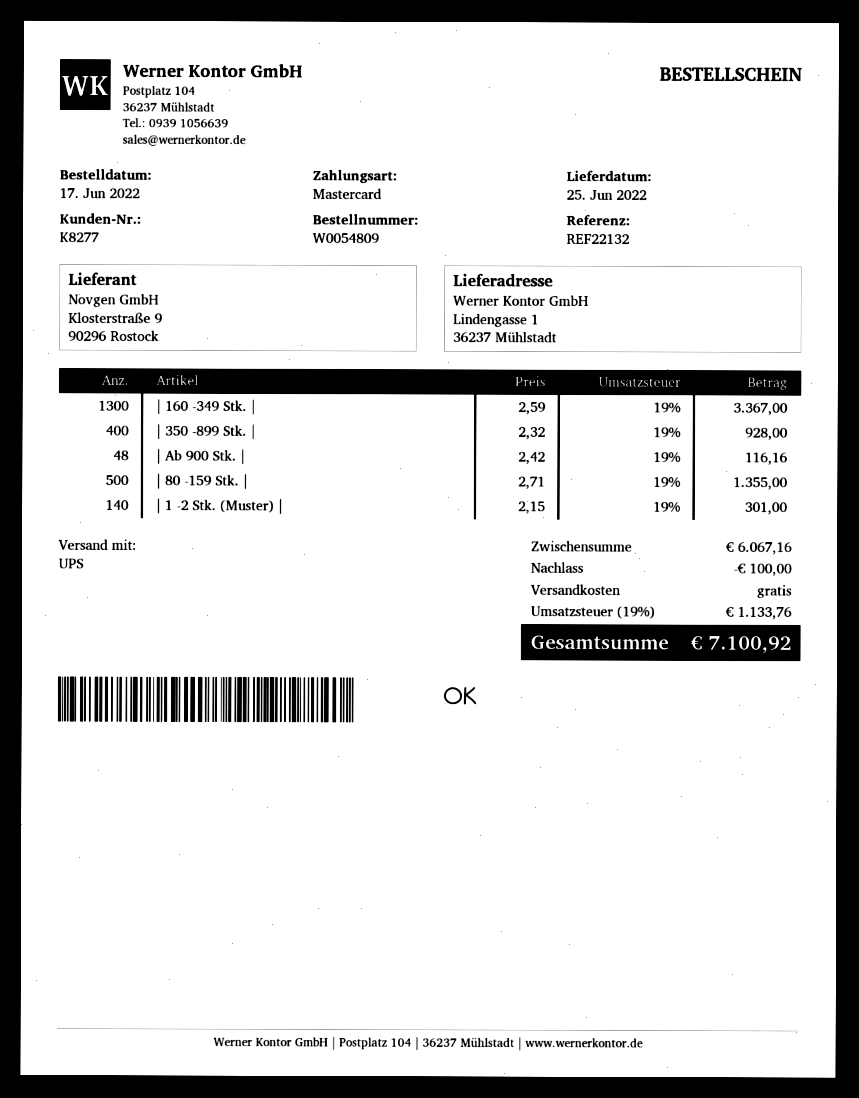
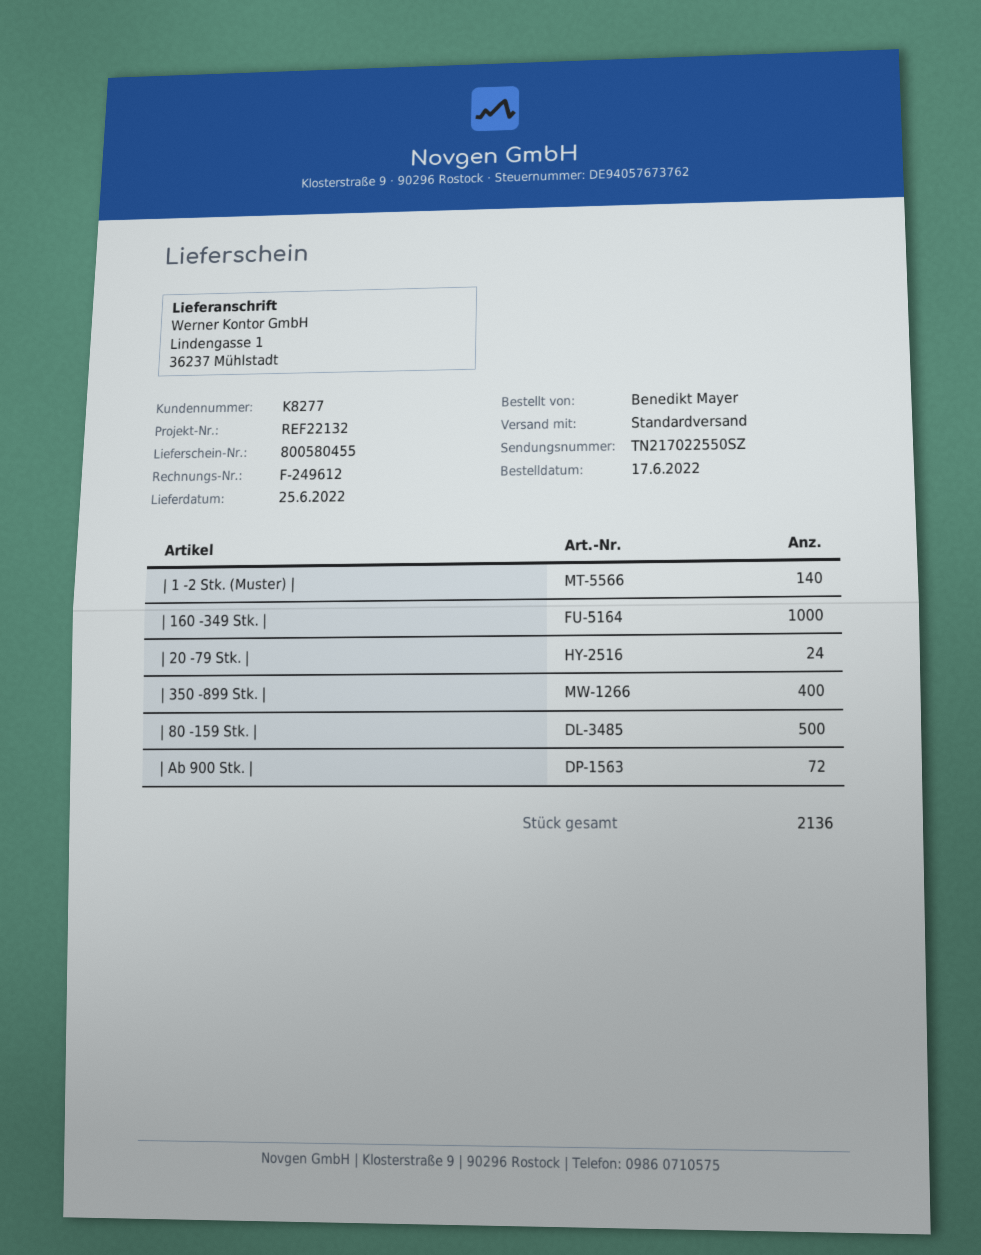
shipping method: UPS -> standard
| 160 -349 Stk. |: 1300 -> 1000
| Ab 900 Stk. |: 48 -> 72
| 20 -79 Stk. |: none -> 24

